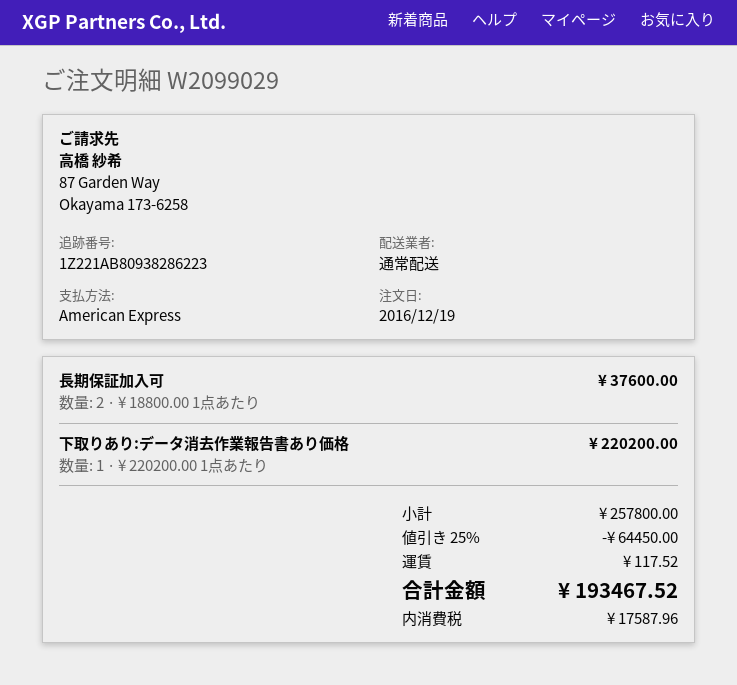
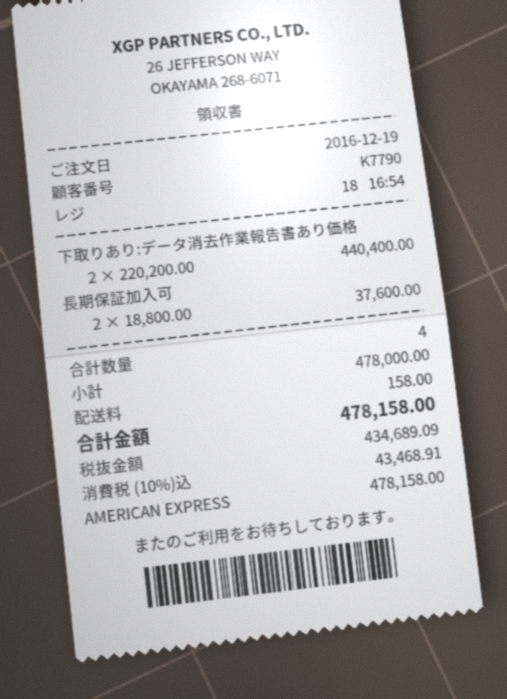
下取りあり:データ消去作業報告書あり価格: 1 x 220200.00 = 220200.00 -> 2 x 220200.00 = 440400.00
subtotal: 257800.00 -> 478000.00
discount: 25% = 64450.00 -> none
shipping: 117.52 -> 158.00
tax: 17587.96 -> 43468.91
total: 193467.52 -> 478158.00

